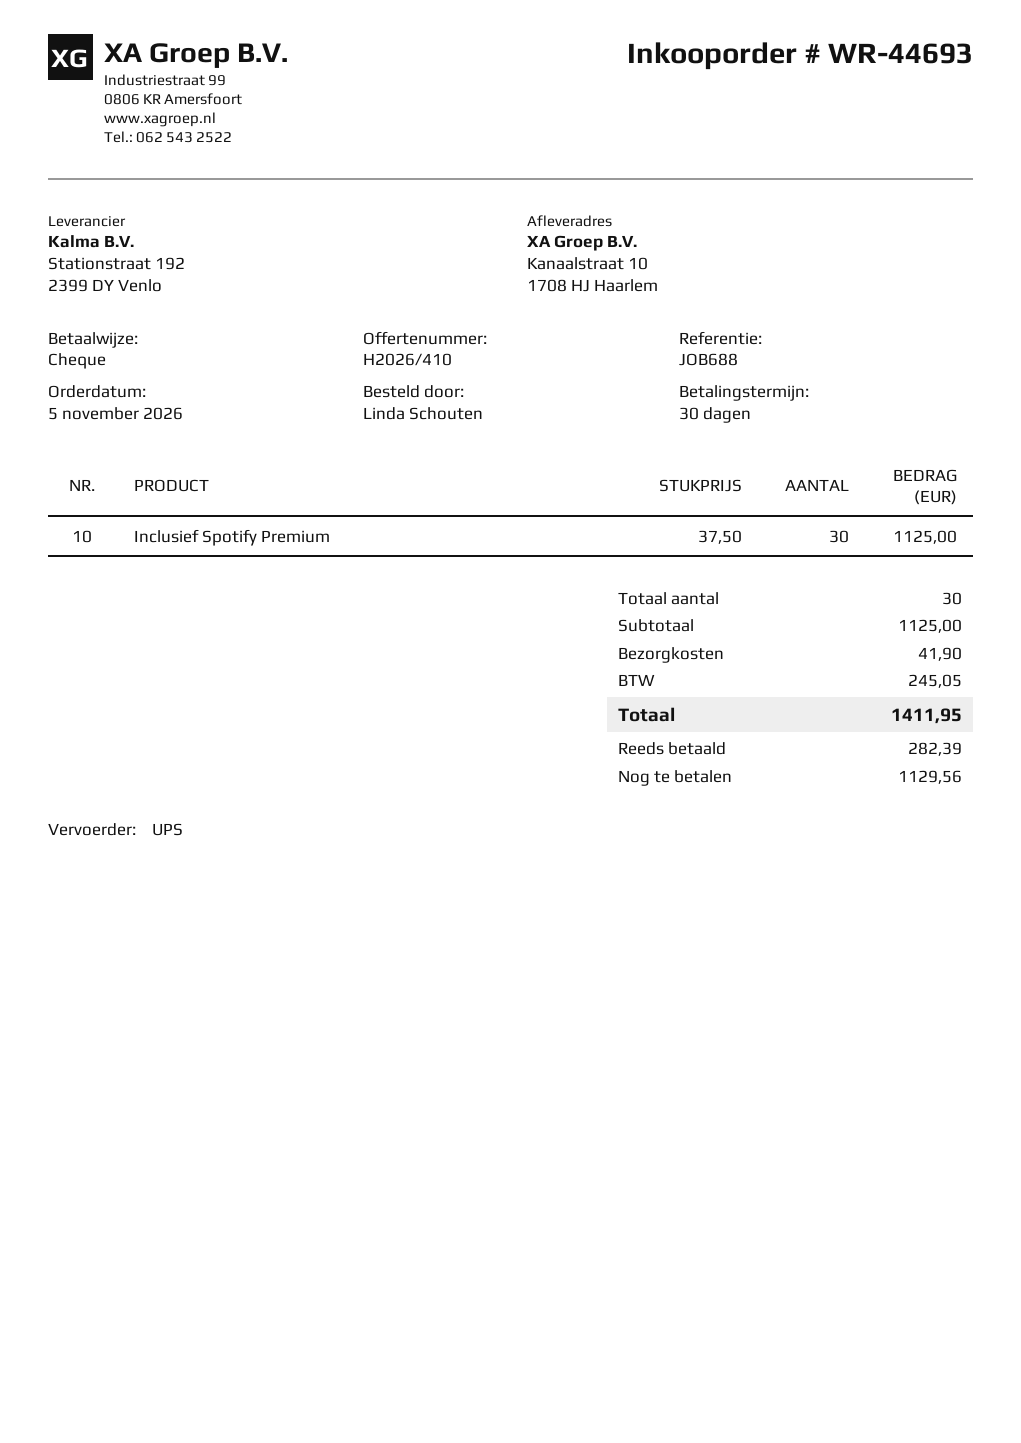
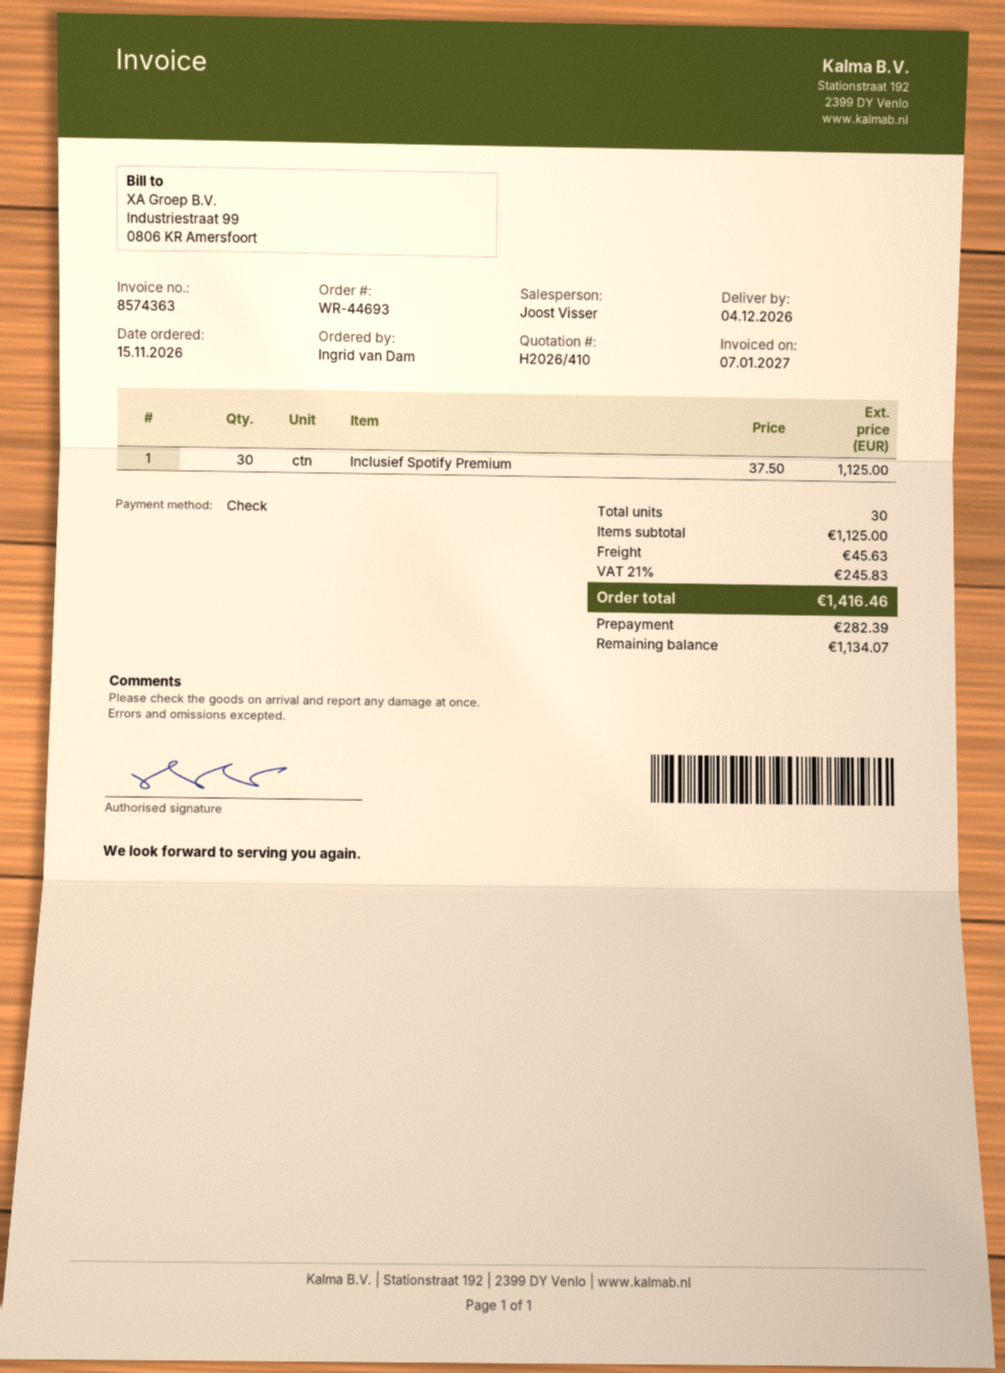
order date: 2026-11-05 -> 2026-11-15
ordered by: Linda Schouten -> Ingrid van Dam
shipping: 41.90 -> 45.63
tax: 245.05 -> 245.83
total: 1411.95 -> 1416.46
balance: 1129.56 -> 1134.07

